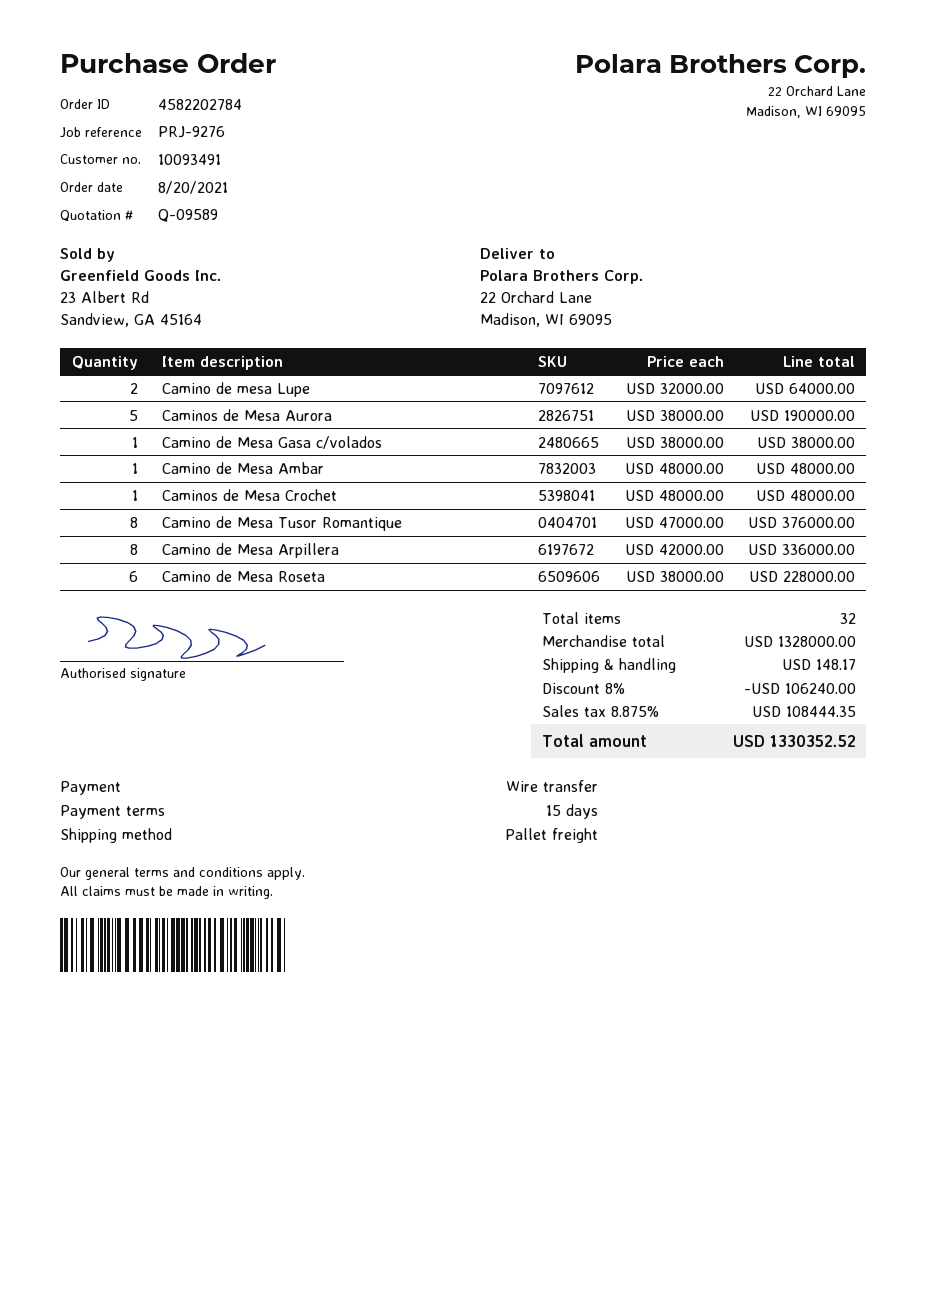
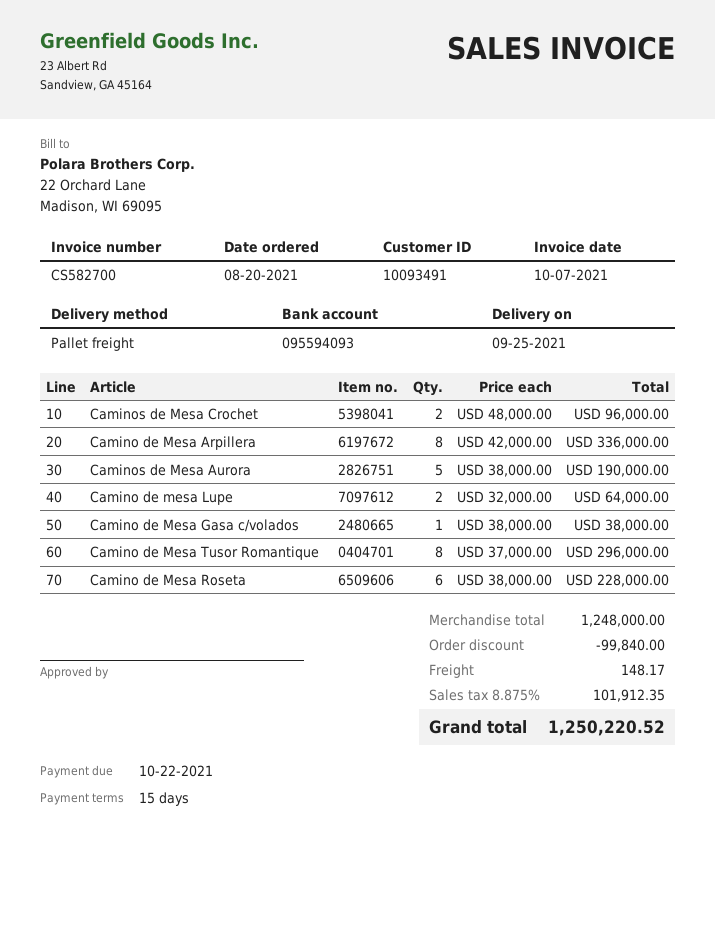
Camino de Mesa Ambar: 1 x 48000.00 = 48000.00 -> none
Caminos de Mesa Crochet: 1 x 48000.00 = 48000.00 -> 2 x 48000.00 = 96000.00
Camino de Mesa Tusor Romantique: 8 x 47000.00 = 376000.00 -> 8 x 37000.00 = 296000.00
subtotal: 1328000.00 -> 1248000.00
discount: 106240.00 -> 99840.00
tax: 8.875% = 108444.35 -> 8.875% = 101912.35
total: 1330352.52 -> 1250220.52

